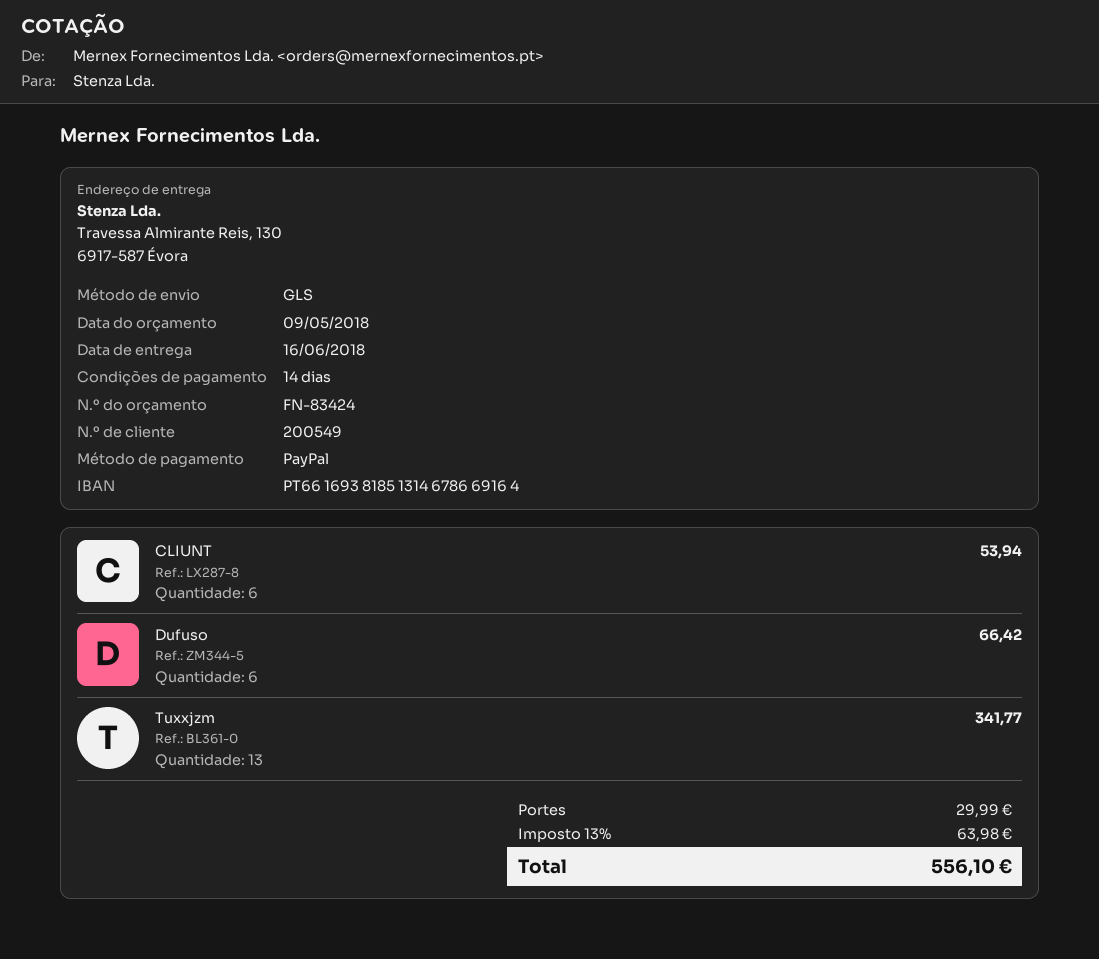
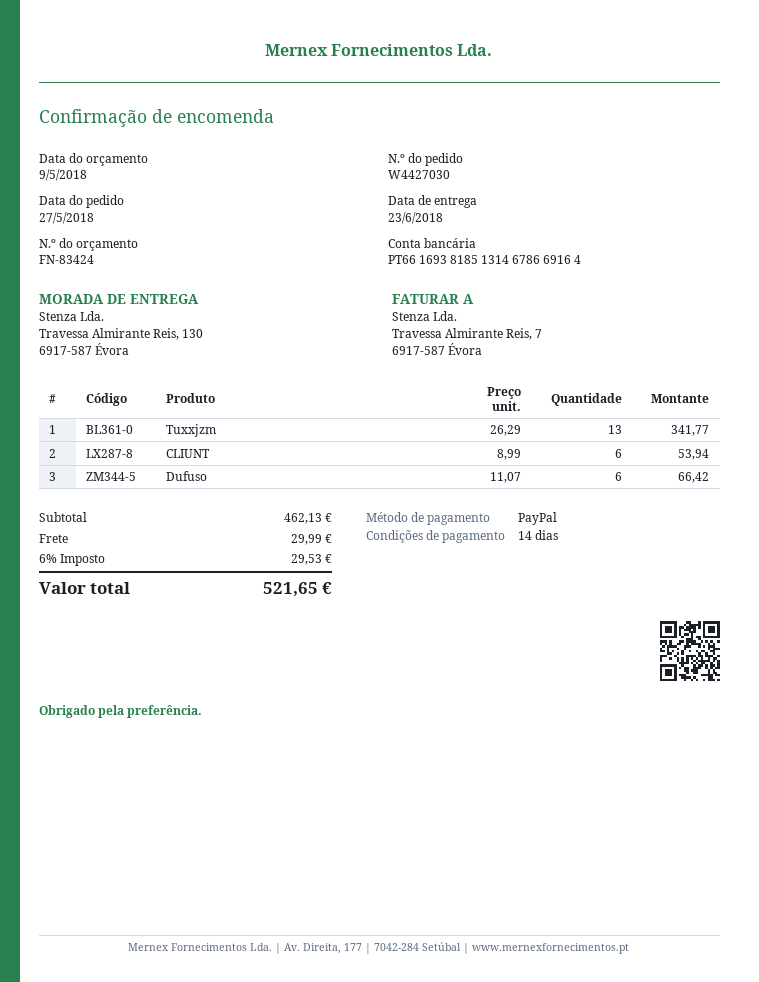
delivery date: 2018-06-16 -> 2018-06-23
tax: 13% = 63.98 -> 6% = 29.53
total: 556.10 -> 521.65

